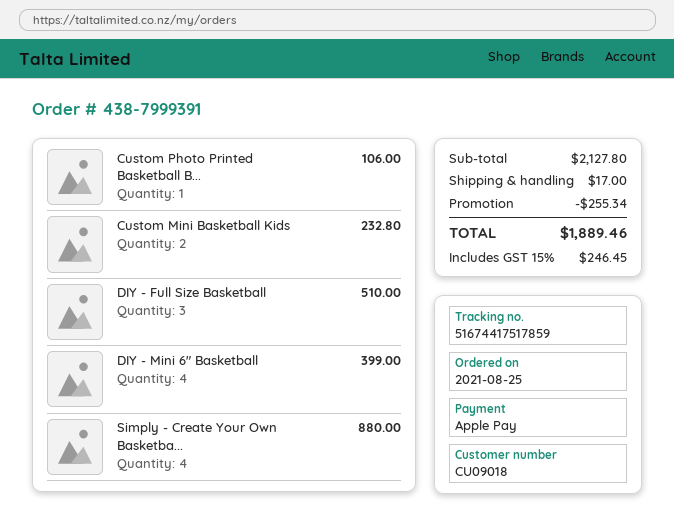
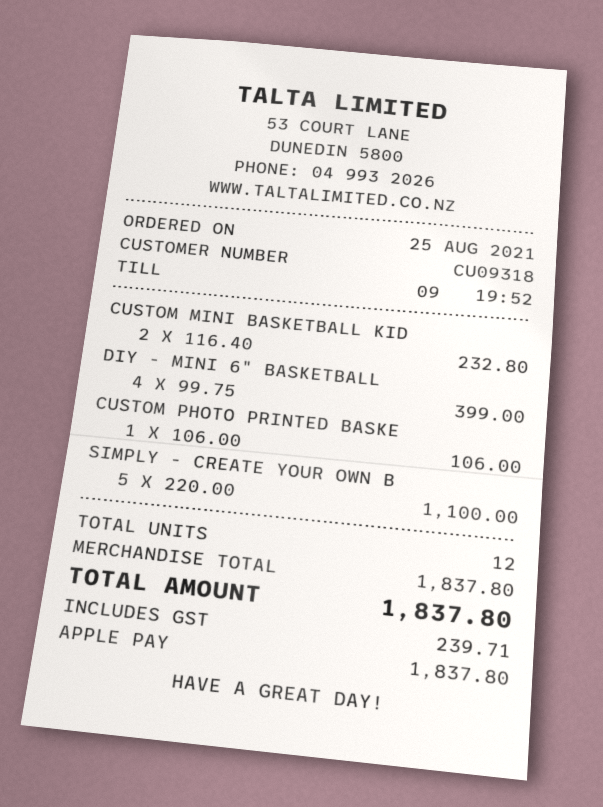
customer number: CU09018 -> CU09318
DIY - Full Size Basketball: 3 for 510.00 -> none
Simply - Create Your Own Basketba...: 4 for 880.00 -> 5 for 1100.00
subtotal: 2127.80 -> 1837.80
discount: 255.34 -> none
shipping: 17.00 -> none
tax: 246.45 -> 239.71
total: 1889.46 -> 1837.80

